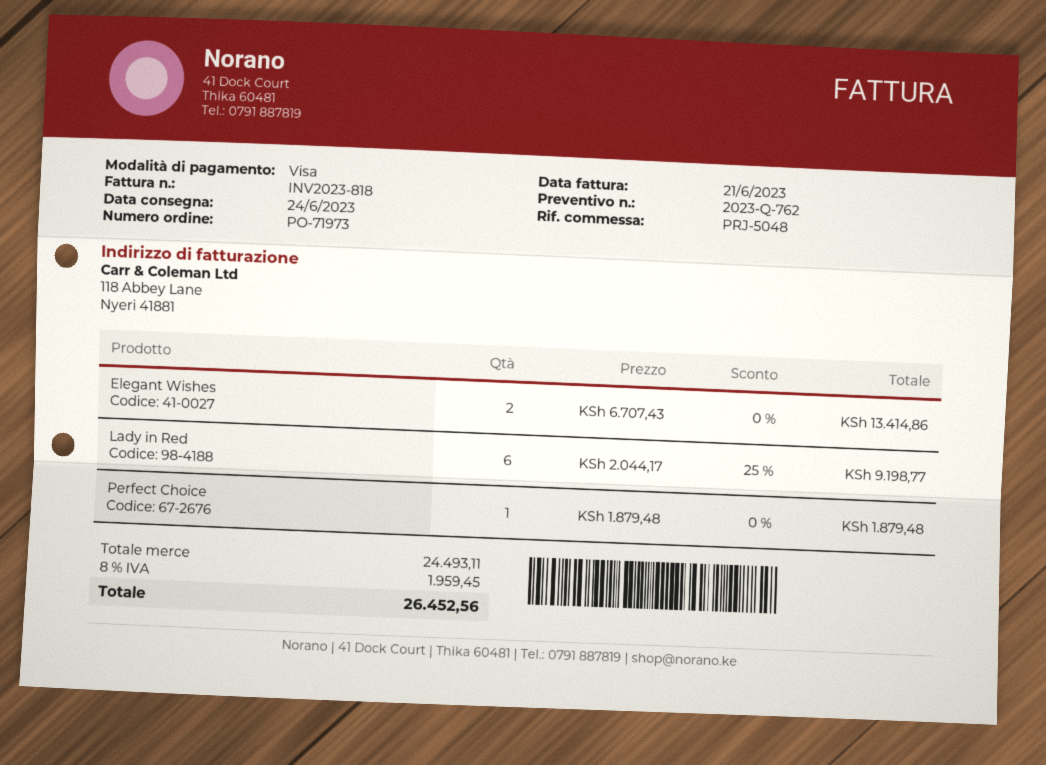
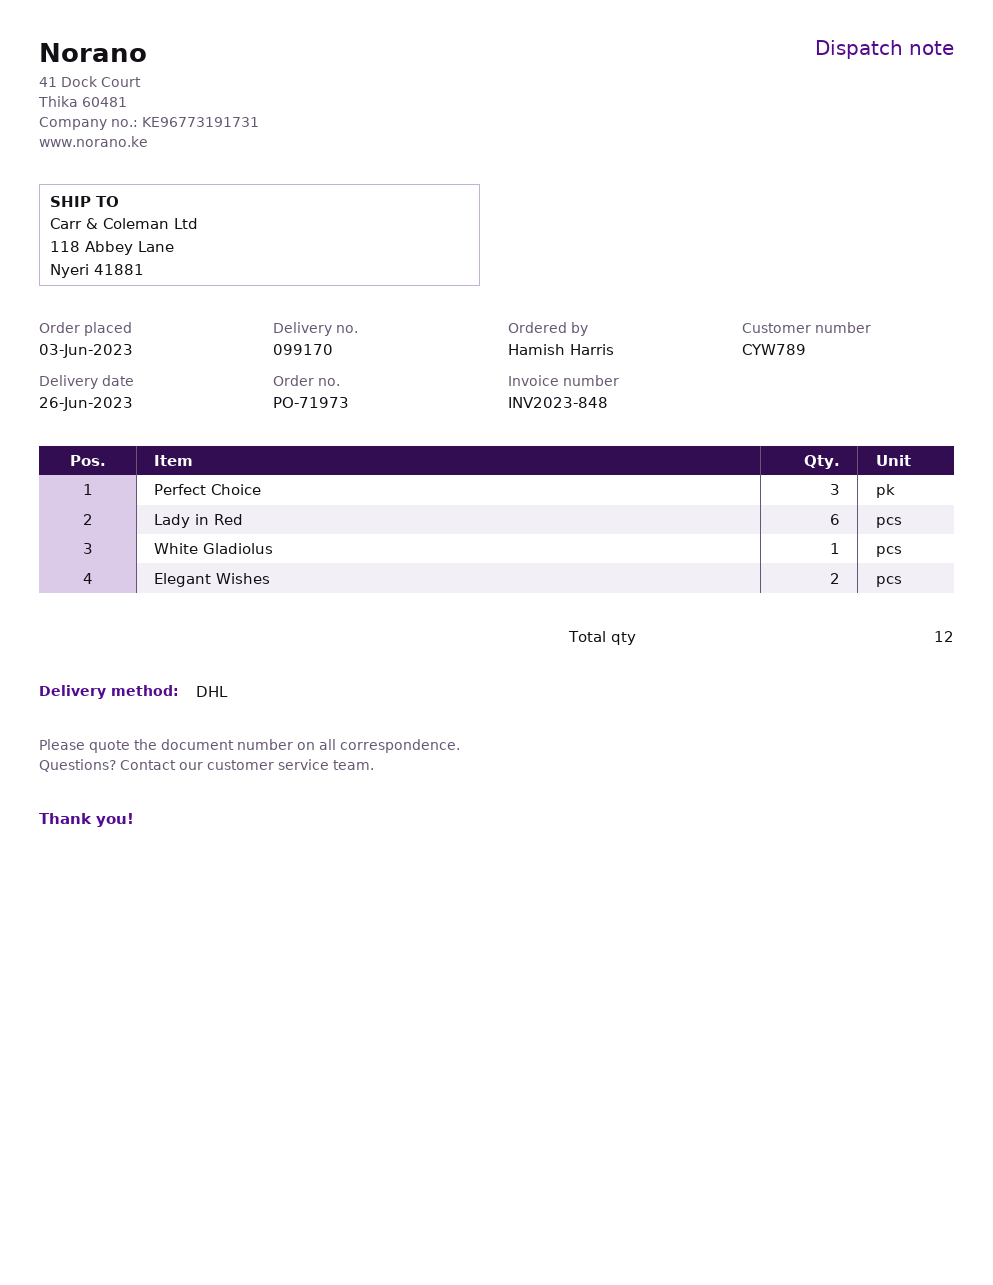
delivery date: 2023-06-24 -> 2023-06-26
invoice number: INV2023-818 -> INV2023-848
Perfect Choice: 1 -> 3
White Gladiolus: none -> 1

